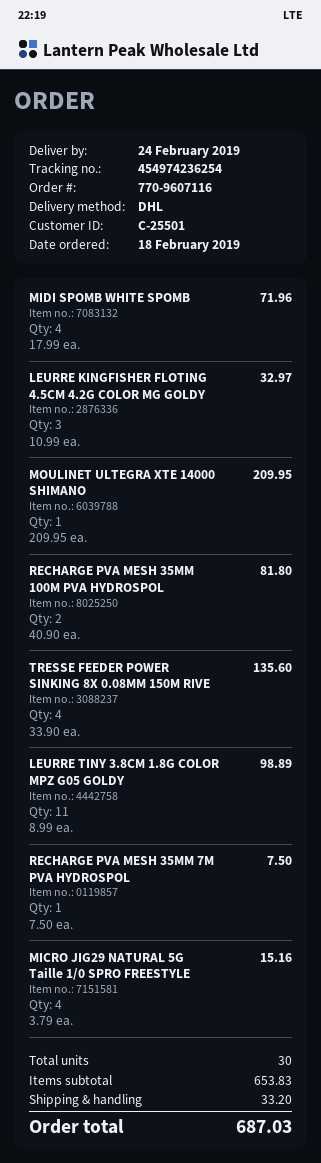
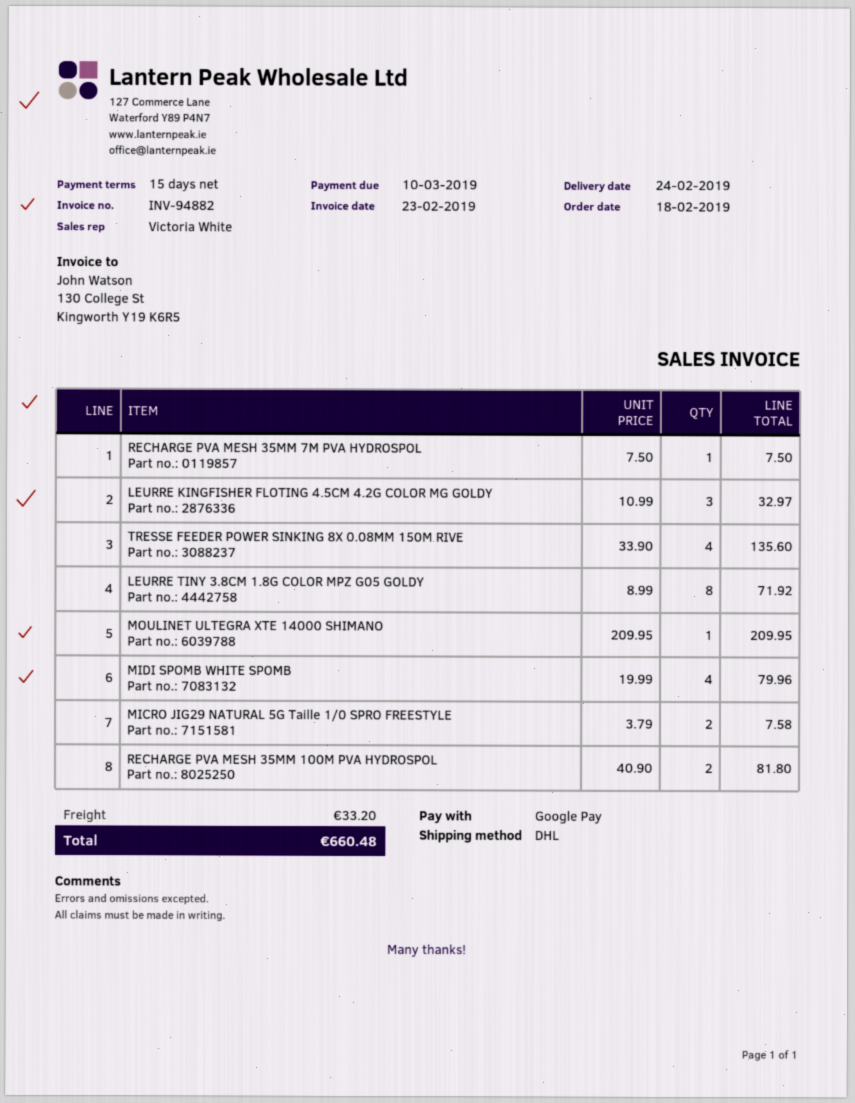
MIDI SPOMB WHITE SPOMB: 4 x 17.99 = 71.96 -> 4 x 19.99 = 79.96
LEURRE TINY 3.8CM 1.8G COLOR MPZ G05 GOLDY: 11 x 8.99 = 98.89 -> 8 x 8.99 = 71.92
MICRO JIG29 NATURAL 5G Taille 1/0 SPRO FREESTYLE: 4 x 3.79 = 15.16 -> 2 x 3.79 = 7.58
total: 687.03 -> 660.48

